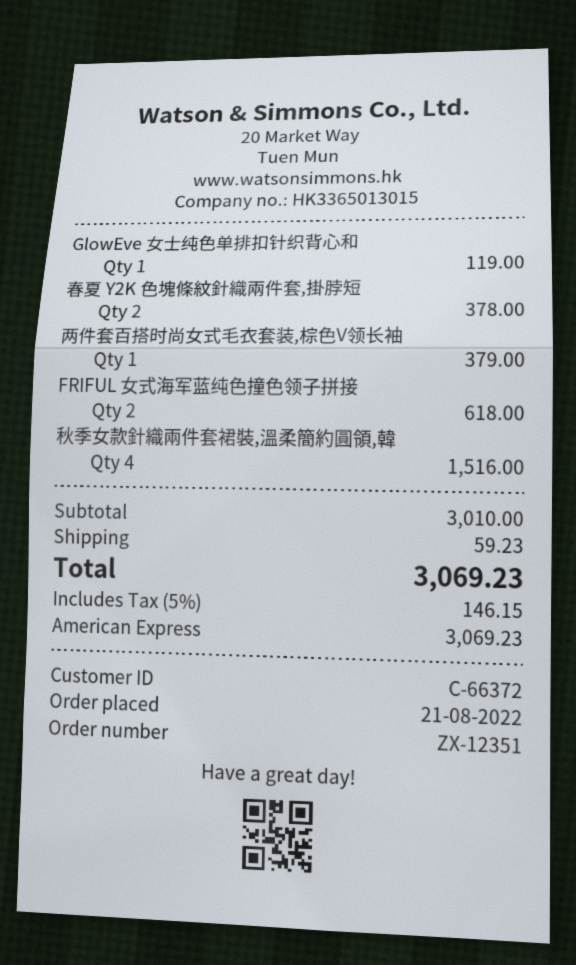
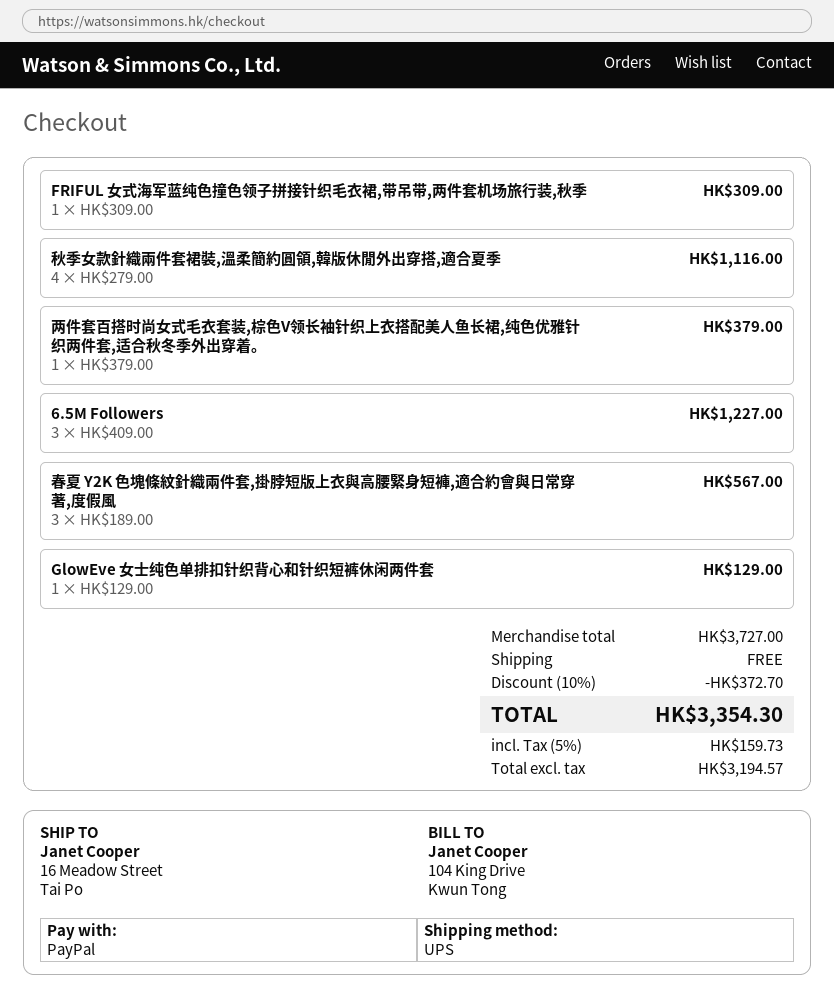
payment method: American Express -> PayPal
GlowEve 女士纯色单排扣针织背心和: 1 for 119.00 -> 1 for 129.00
春夏 Y2K 色塊條紋針織兩件套,掛脖短: 2 for 378.00 -> 3 for 567.00
FRIFUL 女式海军蓝纯色撞色领子拼接: 2 for 618.00 -> 1 for 309.00
秋季女款針織兩件套裙裝,溫柔簡約圓領,韓: 4 for 1516.00 -> 4 for 1116.00
6.5M Followers: none -> 3 for 1227.00
subtotal: 3010.00 -> 3727.00
discount: none -> 10% = 372.70
shipping: 59.23 -> 0.00
tax: 5% = 146.15 -> 5% = 159.73
total: 3069.23 -> 3354.30

